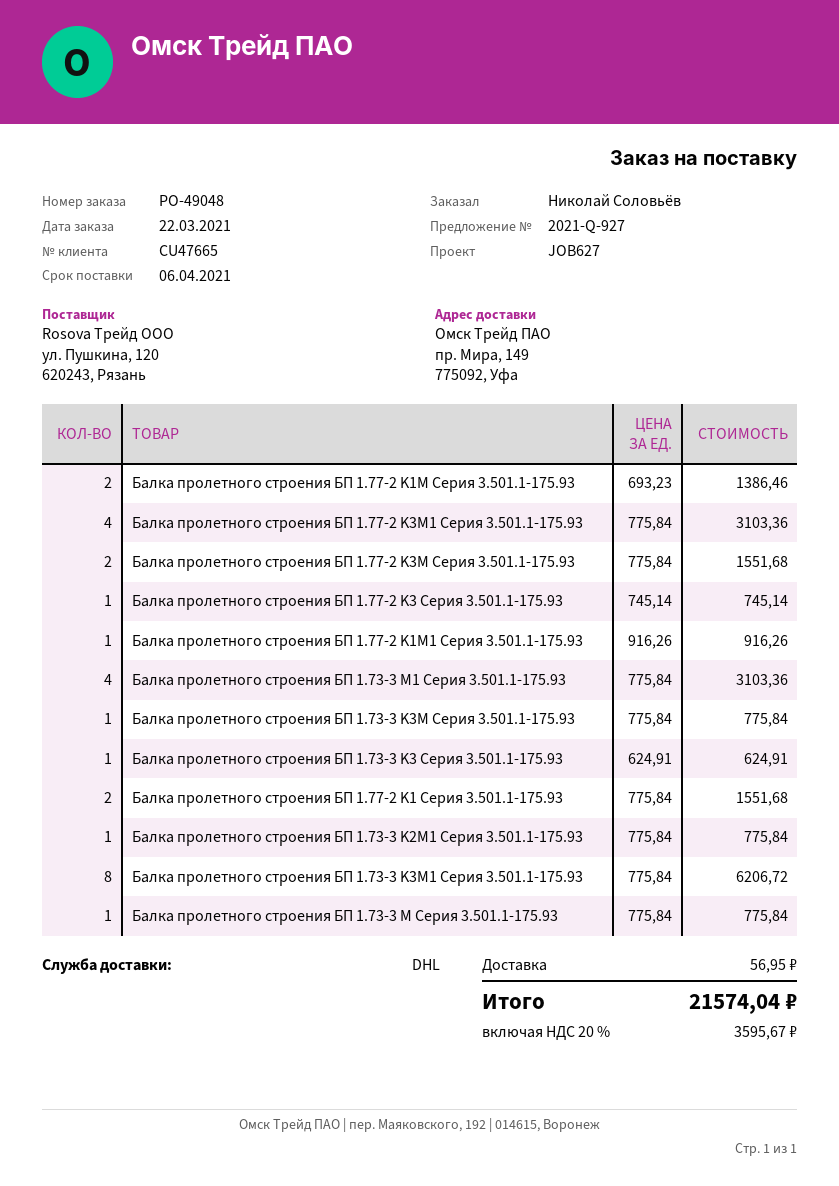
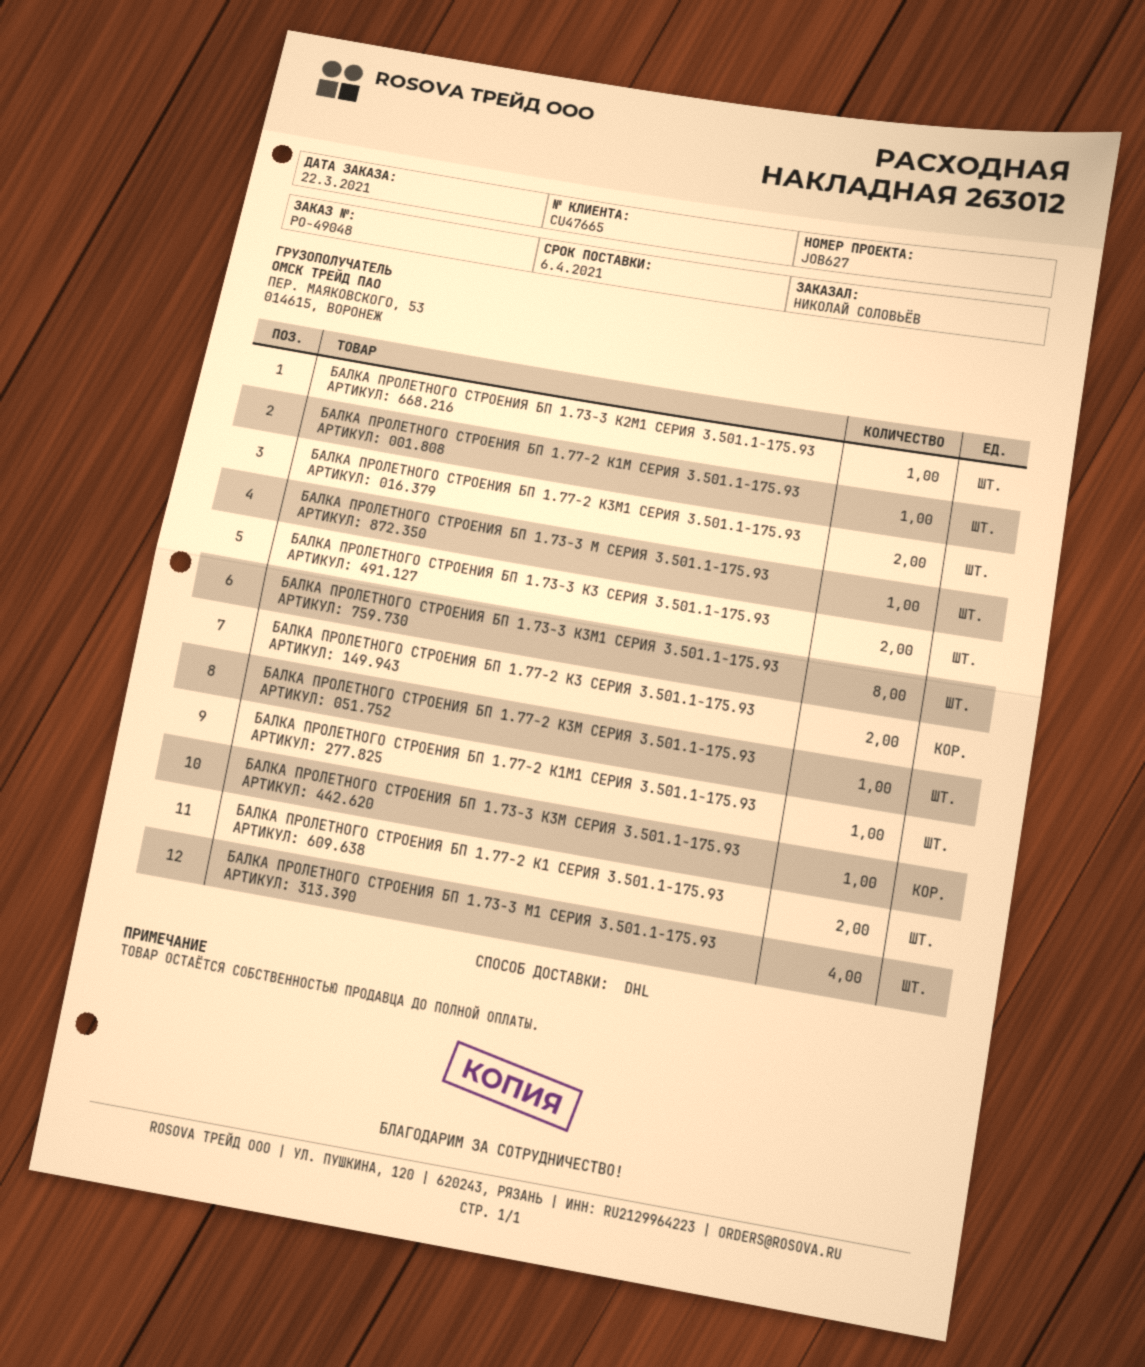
ship to: пр. Мира, 149, 775092, Уфа -> ПЕР. МАЯКОВСКОГО, 53, 014615, ВОРОНЕЖ
Балка пролетного строения БП 1.77-2 K1M Серия 3.501.1-175.93: 2 -> 1
Балка пролетного строения БП 1.77-2 K3M1 Серия 3.501.1-175.93: 4 -> 2
Балка пролетного строения БП 1.77-2 K3M Серия 3.501.1-175.93: 2 -> 1
Балка пролетного строения БП 1.77-2 K3 Серия 3.501.1-175.93: 1 -> 2
Балка пролетного строения БП 1.73-3 K3 Серия 3.501.1-175.93: 1 -> 2

